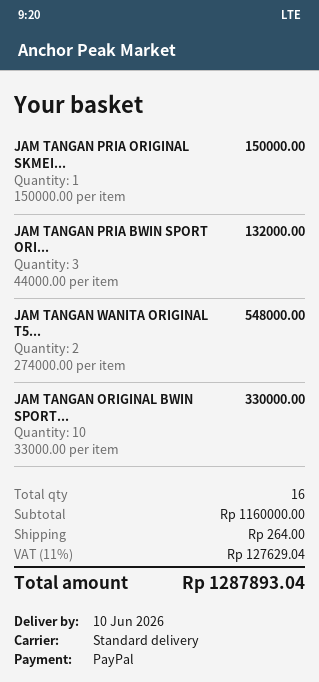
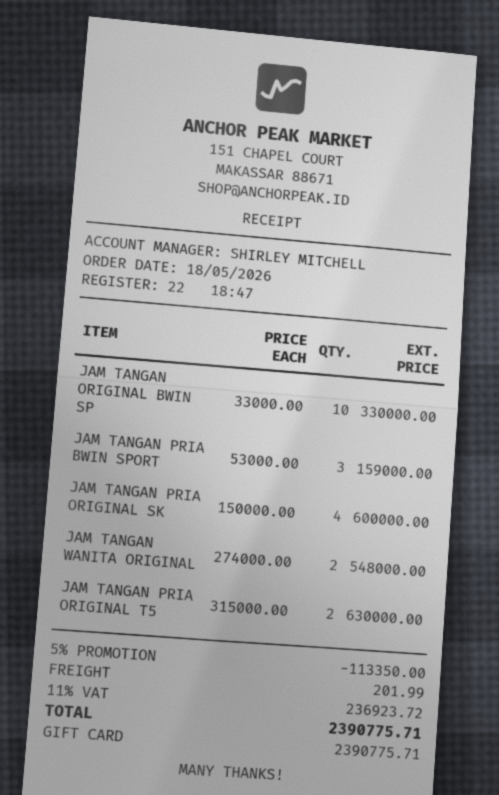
payment method: PayPal -> gift card
JAM TANGAN PRIA ORIGINAL SKMEI...: 1 x 150000.00 = 150000.00 -> 4 x 150000.00 = 600000.00
JAM TANGAN PRIA BWIN SPORT ORI...: 3 x 44000.00 = 132000.00 -> 3 x 53000.00 = 159000.00
JAM TANGAN PRIA ORIGINAL T5: none -> 2 x 315000.00 = 630000.00
discount: none -> 5% = 113350.00
shipping: 264.00 -> 201.99
tax: 11% = 127629.04 -> 11% = 236923.72
total: 1287893.04 -> 2390775.71

